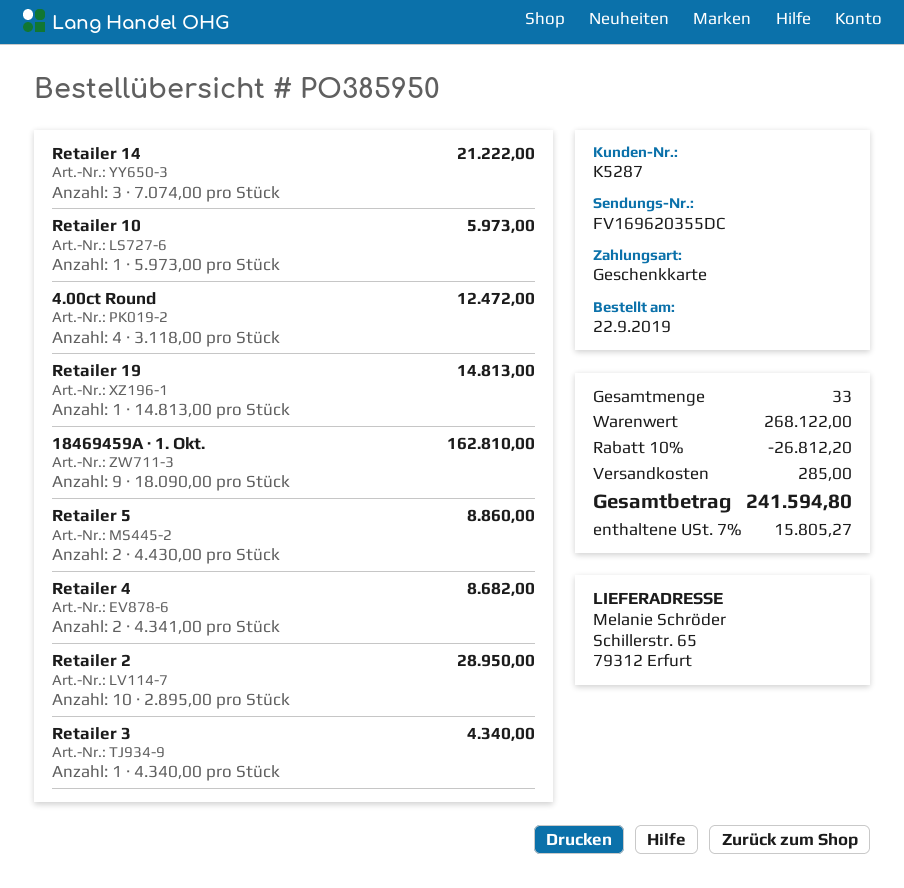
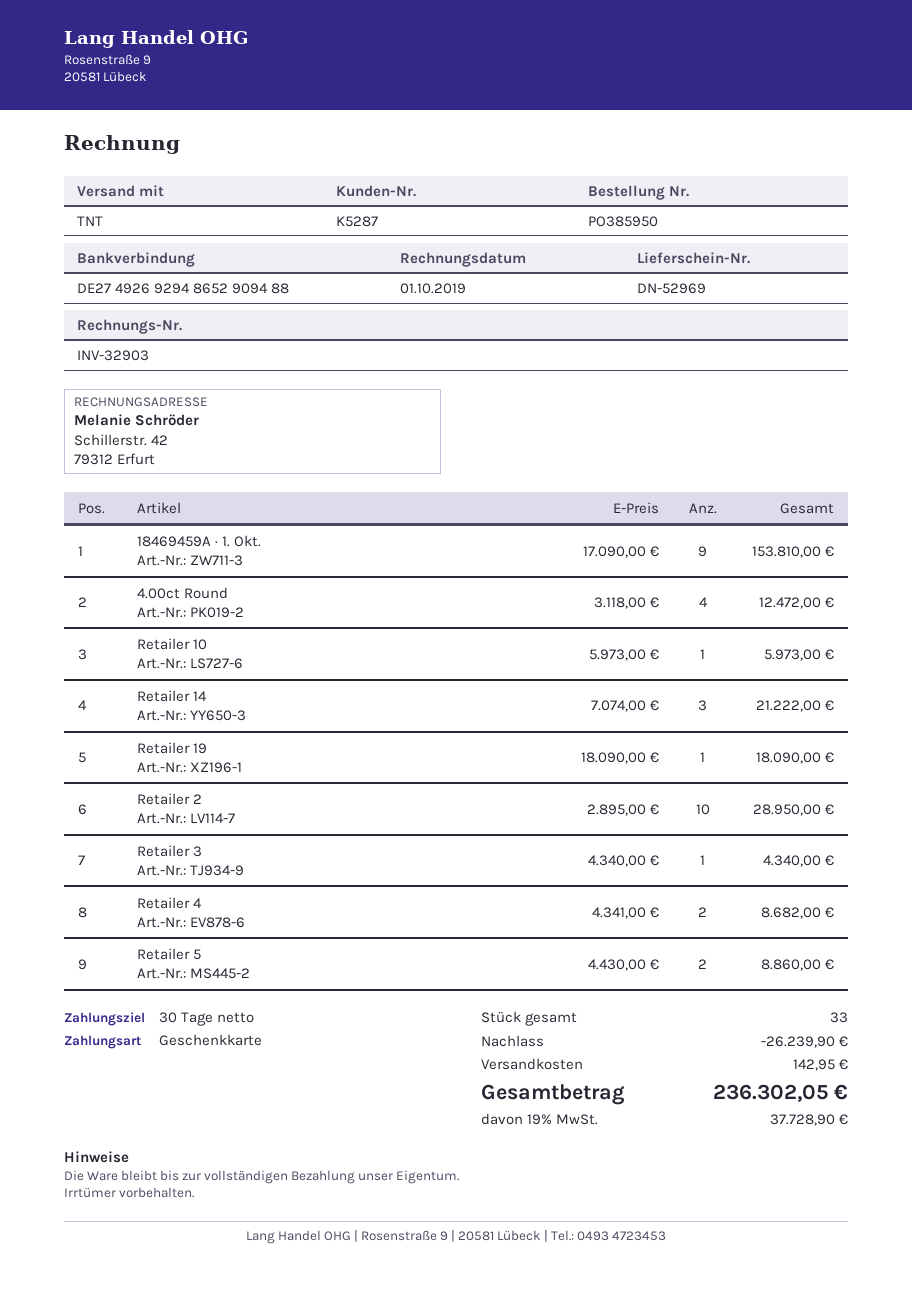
Retailer 19: 1 x 14813.00 = 14813.00 -> 1 x 18090.00 = 18090.00
18469459A · 1. Okt.: 9 x 18090.00 = 162810.00 -> 9 x 17090.00 = 153810.00
discount: 26812.20 -> 26239.90
shipping: 285.00 -> 142.95
tax: 7% = 15805.27 -> 19% = 37728.90
total: 241594.80 -> 236302.05

